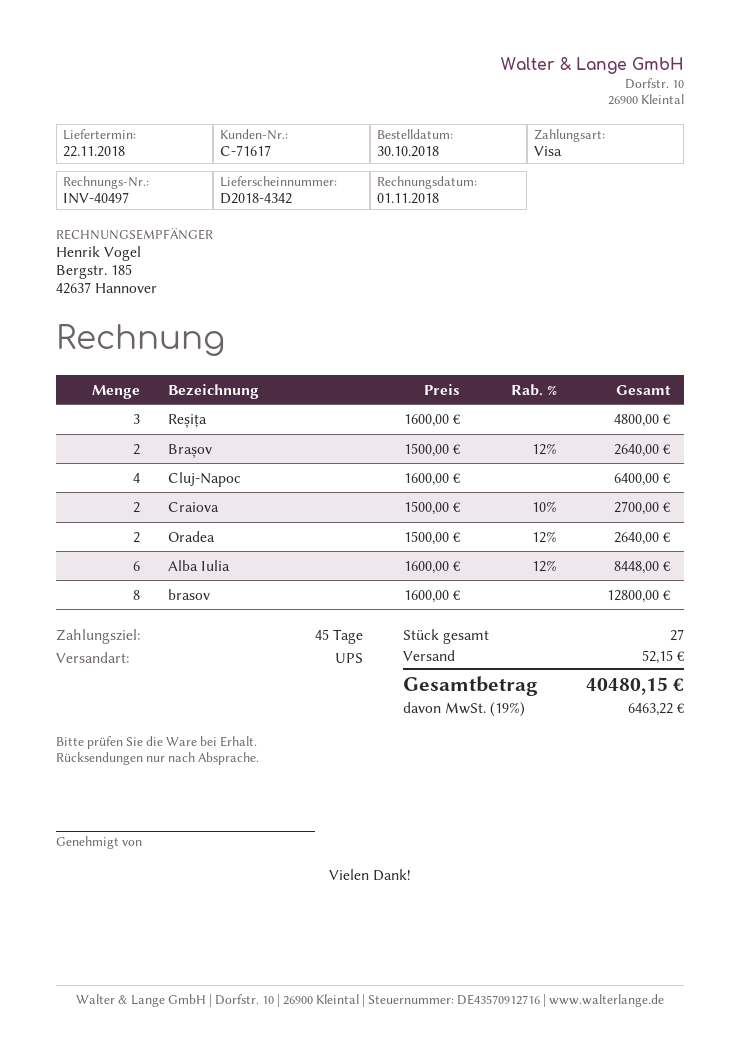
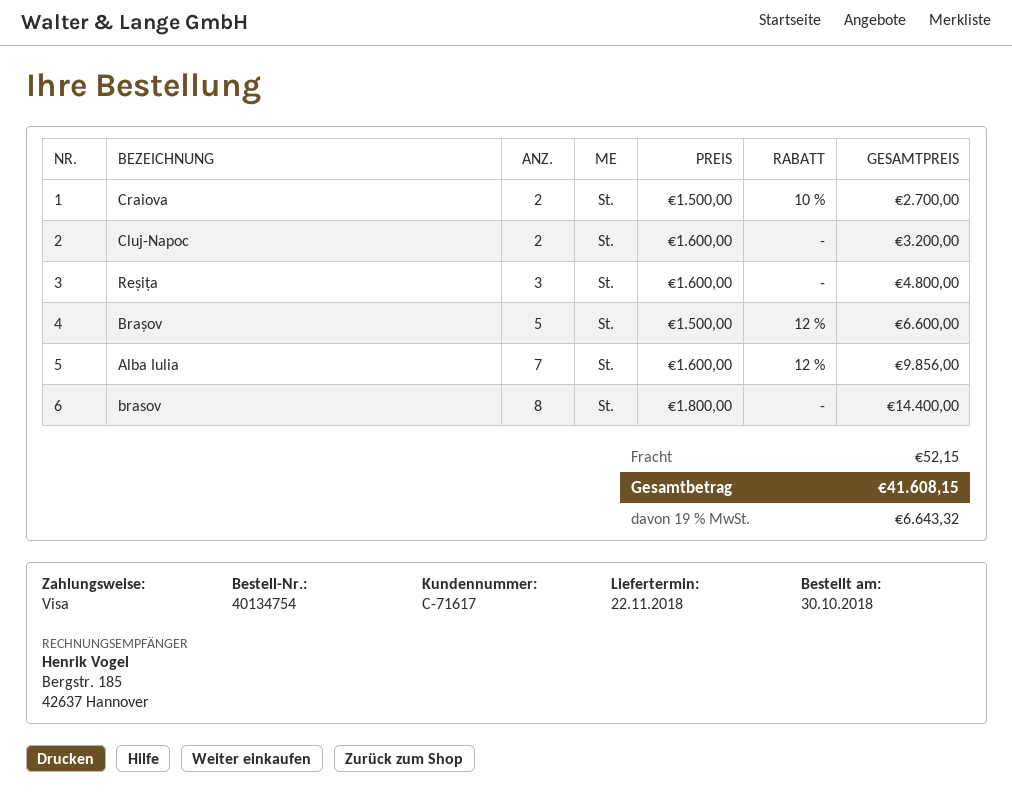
Brașov: 2 x 1500.00 - 12% = 2640.00 -> 5 x 1500.00 - 12% = 6600.00
Cluj-Napoc: 4 x 1600.00 = 6400.00 -> 2 x 1600.00 = 3200.00
Oradea: 2 x 1500.00 - 12% = 2640.00 -> none
Alba Iulia: 6 x 1600.00 - 12% = 8448.00 -> 7 x 1600.00 - 12% = 9856.00
brasov: 8 x 1600.00 = 12800.00 -> 8 x 1800.00 = 14400.00
tax: 19% = 6463.22 -> 19% = 6643.32
total: 40480.15 -> 41608.15

